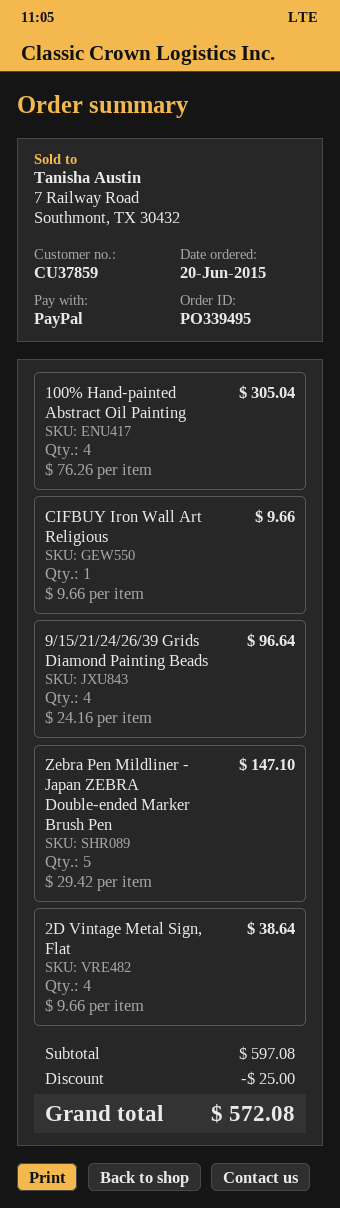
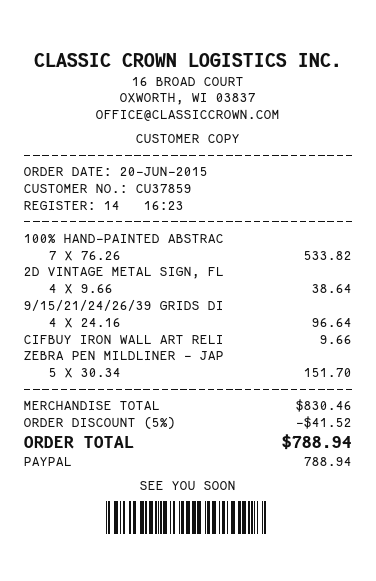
100% Hand-painted Abstract Oil Painting: 4 x 76.26 = 305.04 -> 7 x 76.26 = 533.82
Zebra Pen Mildliner - Japan ZEBRA Double-ended Marker Brush Pen: 5 x 29.42 = 147.10 -> 5 x 30.34 = 151.70
subtotal: 597.08 -> 830.46
discount: 25.00 -> 41.52
total: 572.08 -> 788.94

